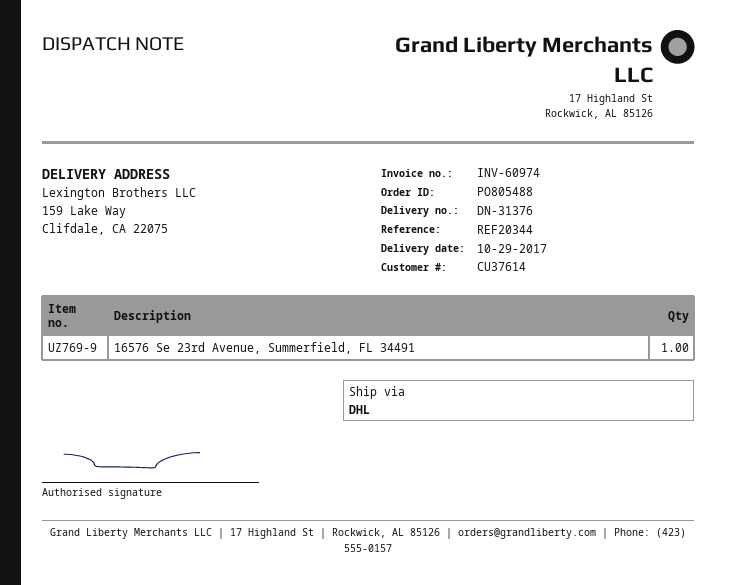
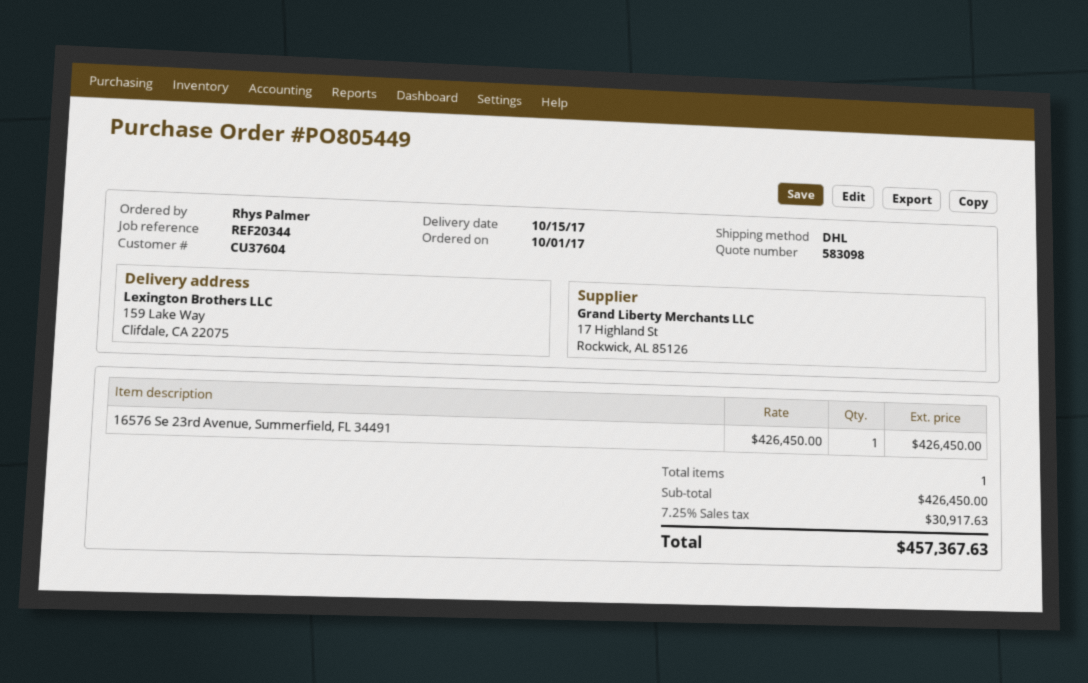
order number: PO805488 -> PO805449
delivery date: 2017-10-29 -> 2017-10-15
customer number: CU37614 -> CU37604

